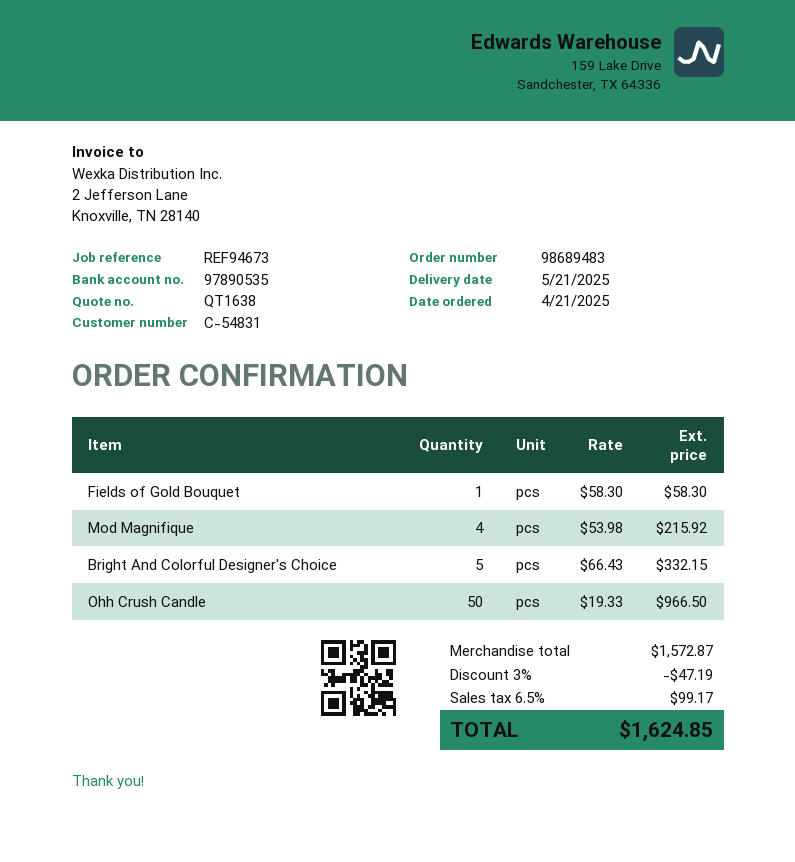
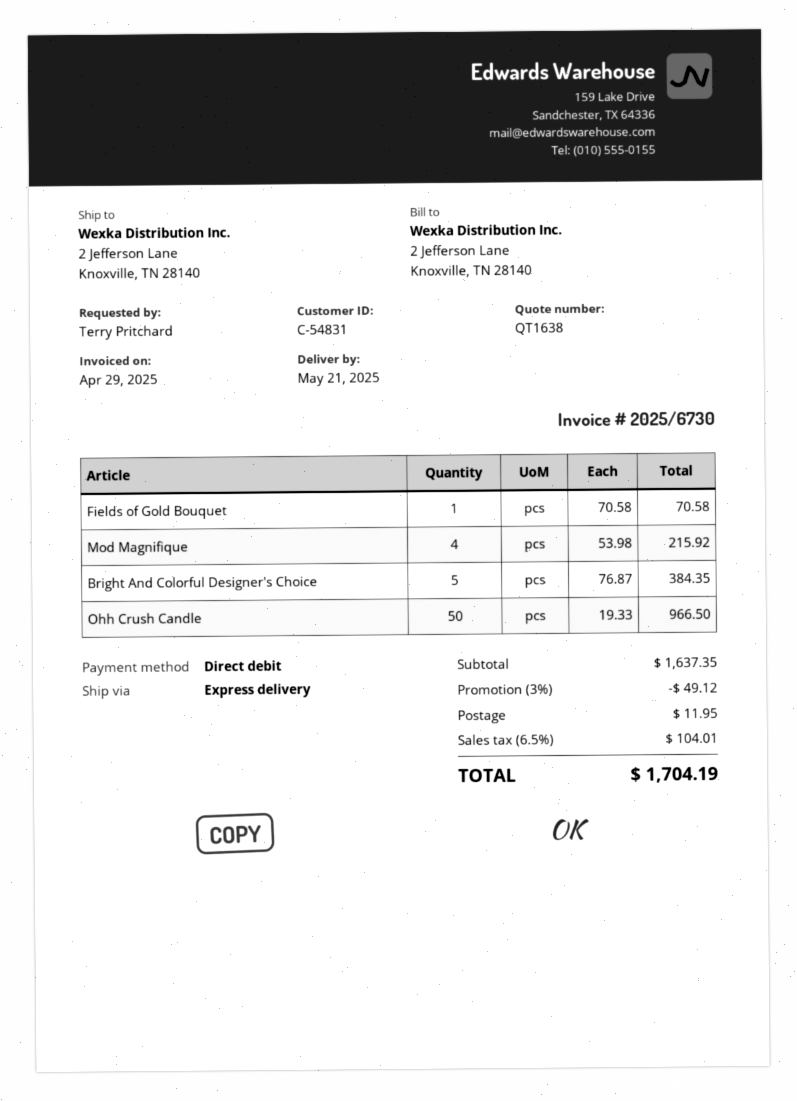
Fields of Gold Bouquet: 1 x 58.30 = 58.30 -> 1 x 70.58 = 70.58
Bright And Colorful Designer's Choice: 5 x 66.43 = 332.15 -> 5 x 76.87 = 384.35
subtotal: 1572.87 -> 1637.35
discount: 3% = 47.19 -> 3% = 49.12
shipping: none -> 11.95
tax: 6.5% = 99.17 -> 6.5% = 104.01
total: 1624.85 -> 1704.19

